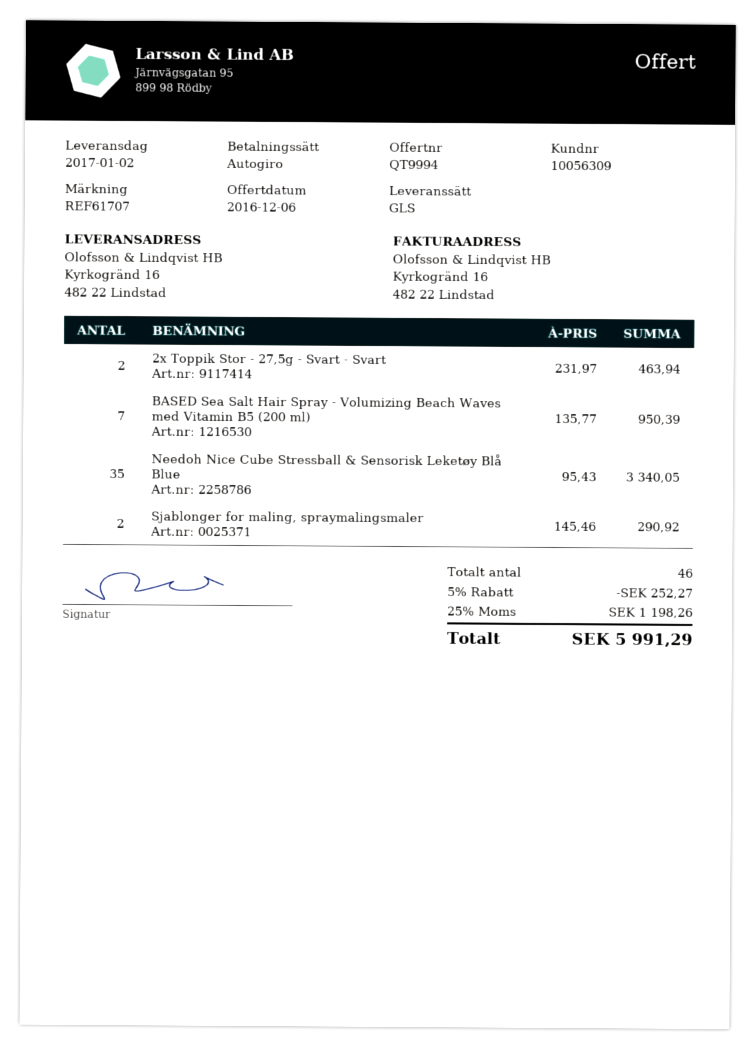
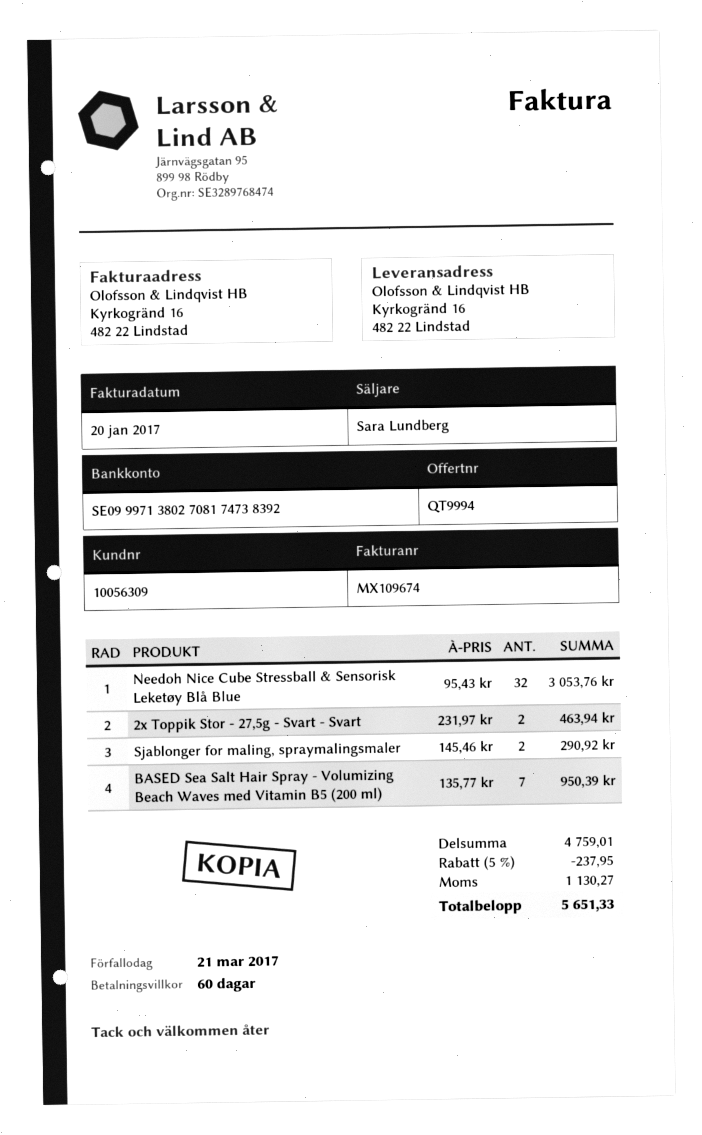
Needoh Nice Cube Stressball & Sensorisk Leketøy Blå Blue: 35 x 95.43 = 3340.05 -> 32 x 95.43 = 3053.76
discount: 5% = 252.27 -> 5% = 237.95
tax: 1198.26 -> 1130.27
total: 5991.29 -> 5651.33

